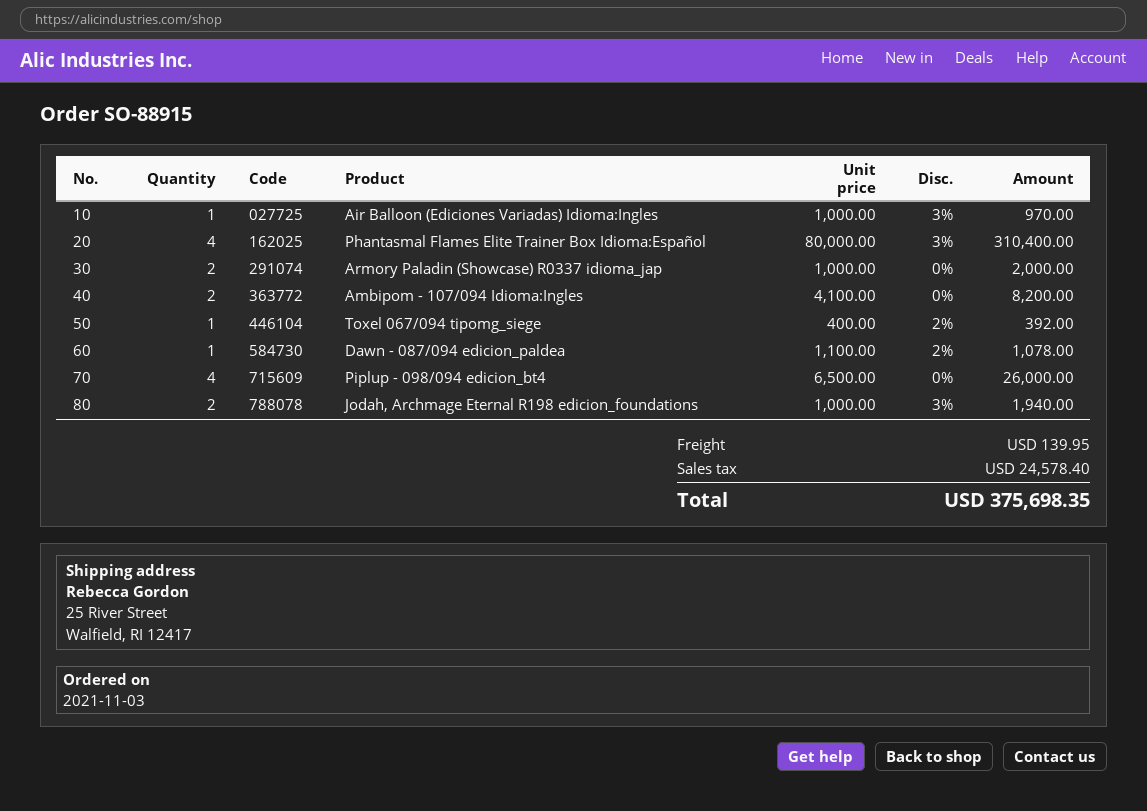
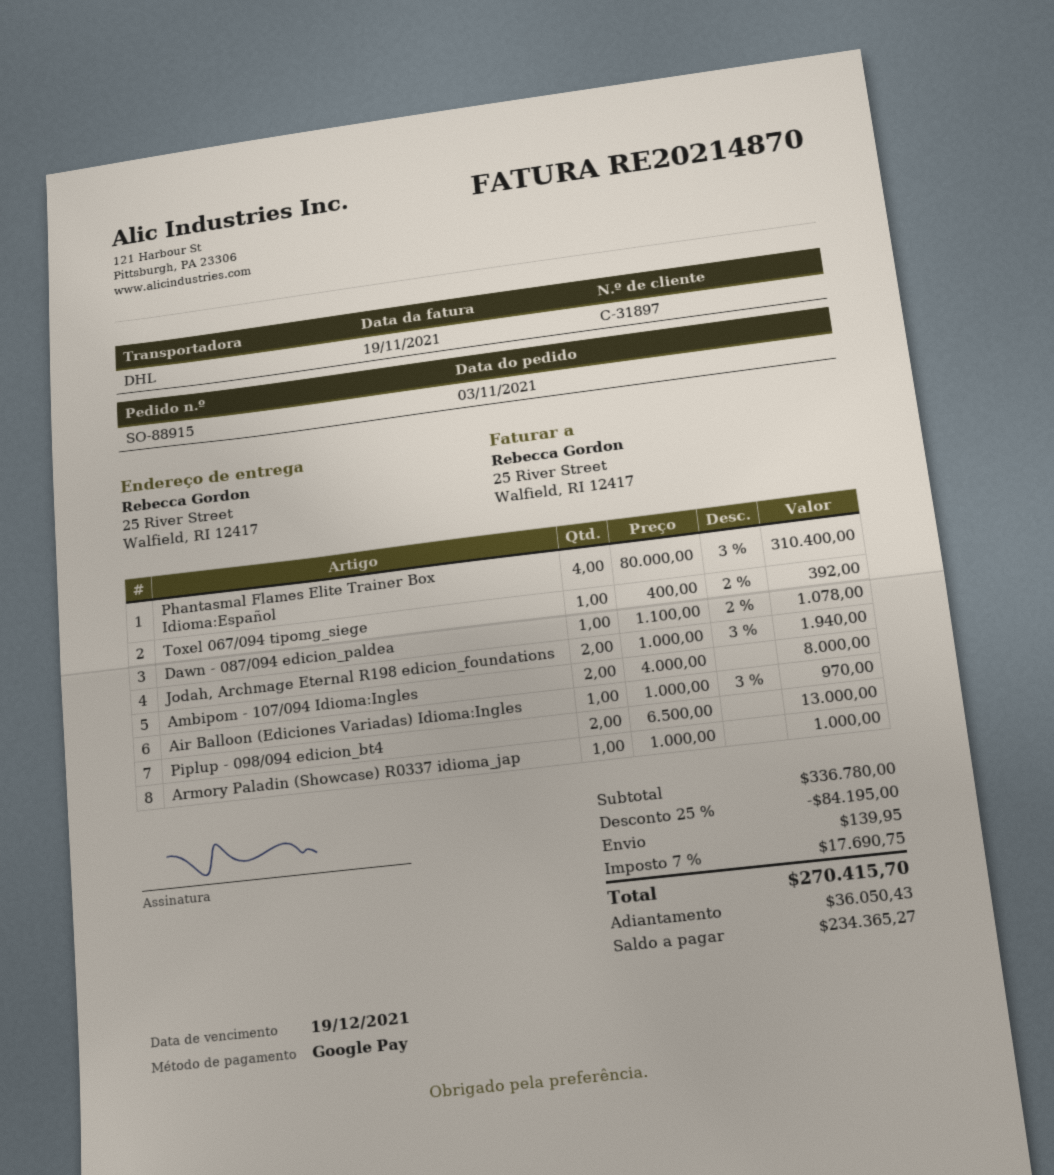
Armory Paladin (Showcase) R0337 idioma_jap: 2 x 1000.00 = 2000.00 -> 1 x 1000.00 = 1000.00
Ambipom - 107/094 Idioma:Ingles: 2 x 4100.00 = 8200.00 -> 2 x 4000.00 = 8000.00
Piplup - 098/094 edicion_bt4: 4 x 6500.00 = 26000.00 -> 2 x 6500.00 = 13000.00
discount: none -> 25% = 84195.00
tax: 24578.40 -> 17690.75
total: 375698.35 -> 270415.70

